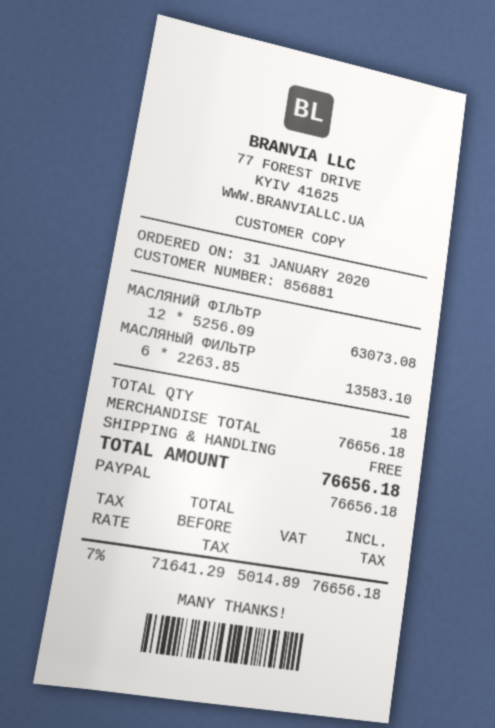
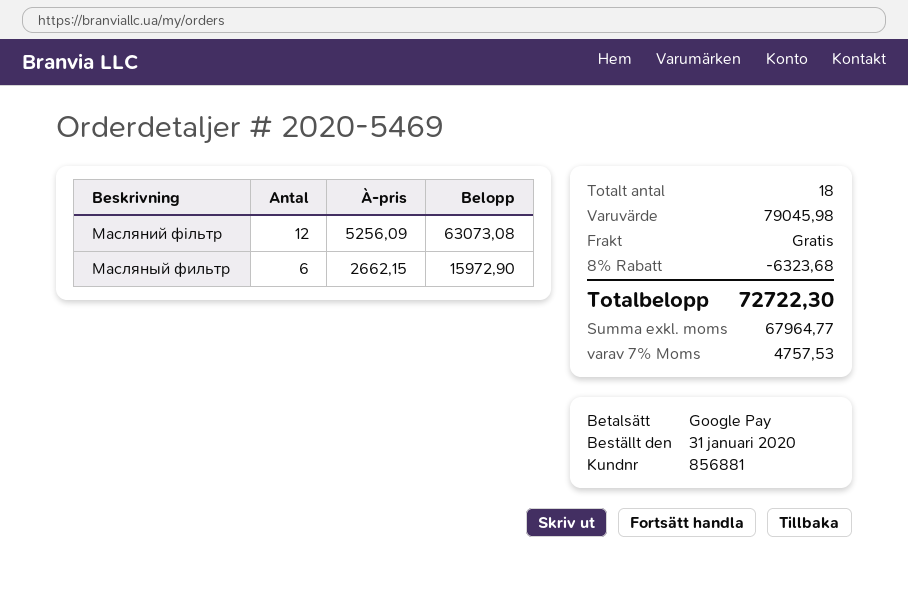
payment method: PayPal -> Google Pay
МАСЛЯНЫЙ ФИЛЬТР: 6 x 2263.85 = 13583.10 -> 6 x 2662.15 = 15972.90
subtotal: 76656.18 -> 79045.98
discount: none -> 8% = 6323.68
net: 71641.29 -> 67964.77
tax: 7% = 5014.89 -> 7% = 4757.53
total: 76656.18 -> 72722.30

